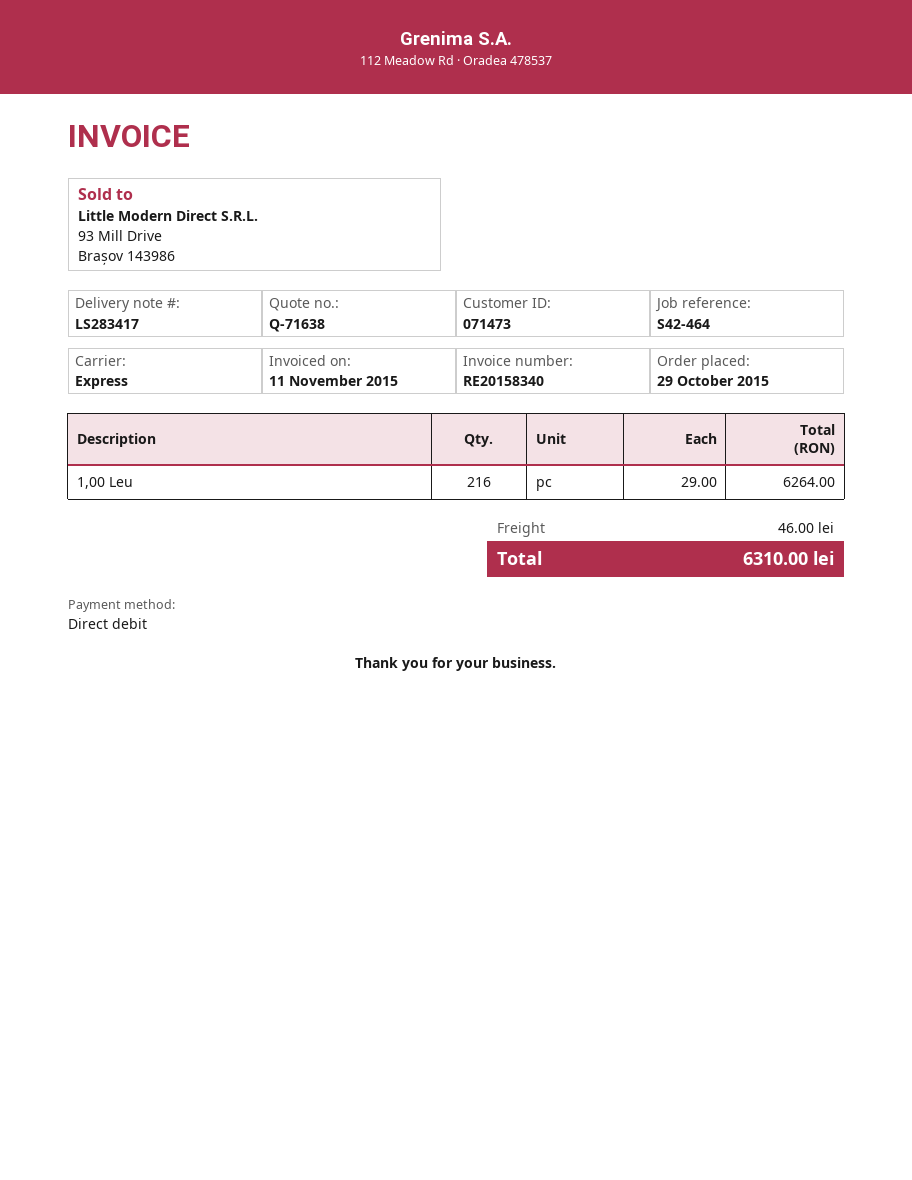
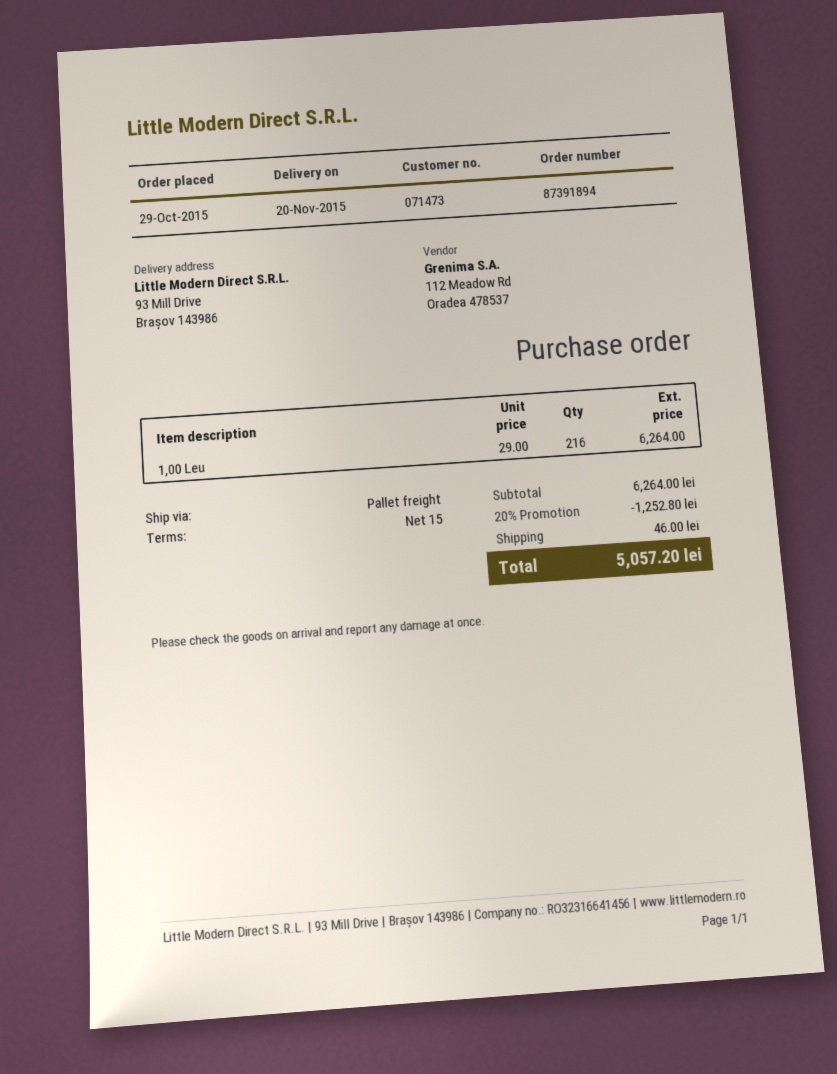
shipping method: express -> pallet freight
discount: none -> 20% = 1252.80
total: 6310.00 -> 5057.20

